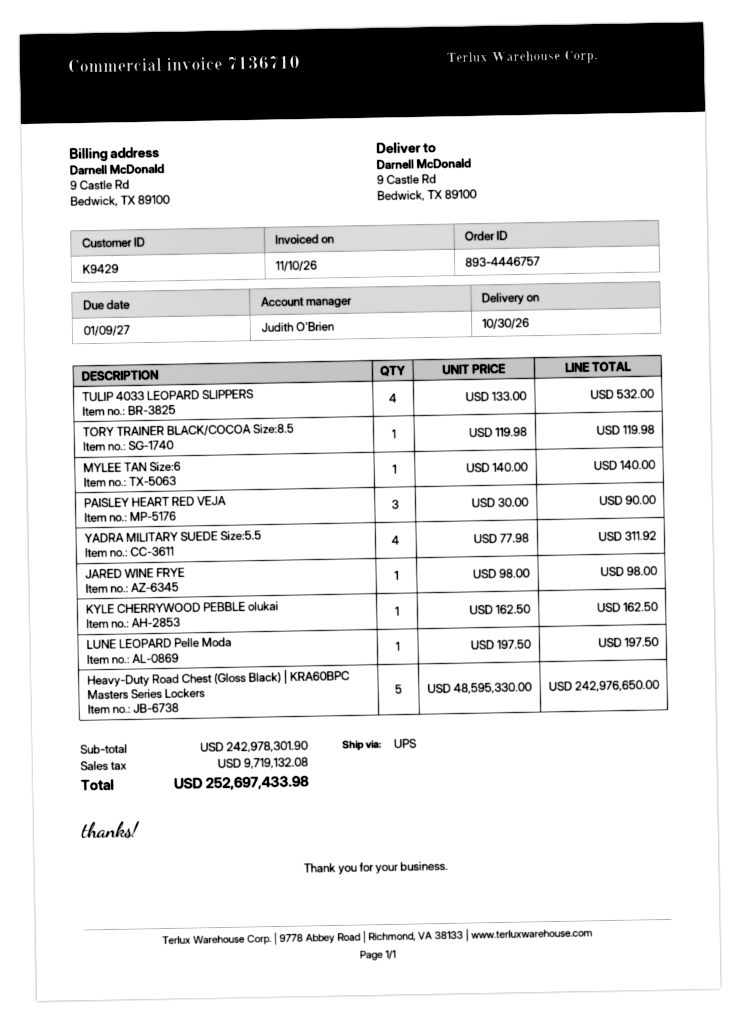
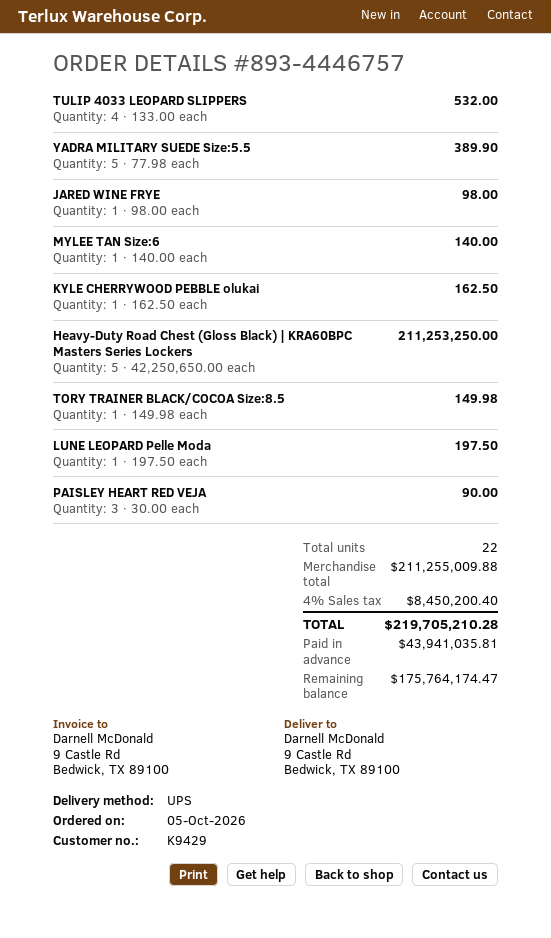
TORY TRAINER BLACK/COCOA Size:8.5: 1 x 119.98 = 119.98 -> 1 x 149.98 = 149.98
YADRA MILITARY SUEDE Size:5.5: 4 x 77.98 = 311.92 -> 5 x 77.98 = 389.90
Heavy-Duty Road Chest (Gloss Black) | KRA60BPC Masters Series Lockers: 5 x 48595330.00 = 242976650.00 -> 5 x 42250650.00 = 211253250.00
subtotal: 242978301.90 -> 211255009.88
tax: 9719132.08 -> 8450200.40
total: 252697433.98 -> 219705210.28

